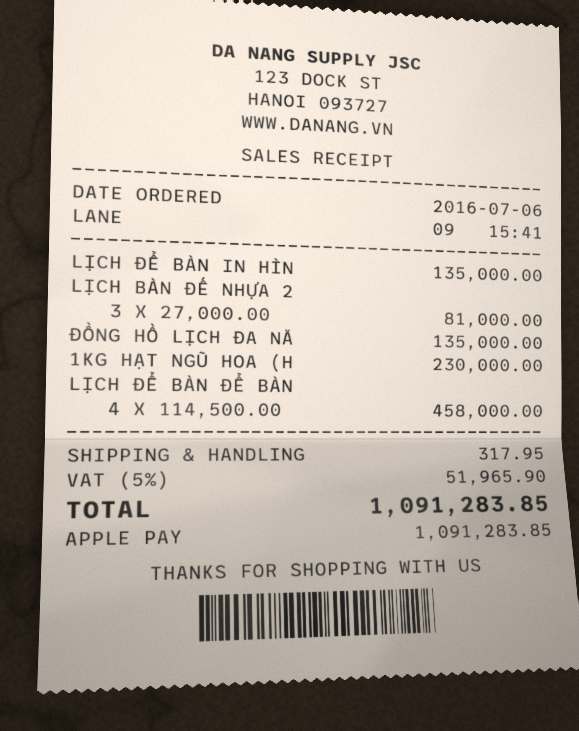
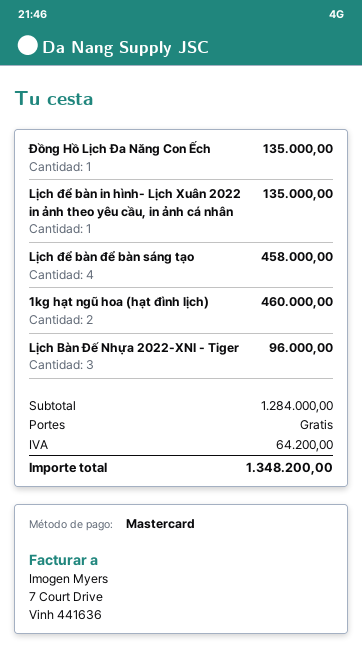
payment method: Apple Pay -> Mastercard
LỊCH BÀN ĐẾ NHỰA 2: 3 for 81000.00 -> 3 for 96000.00
1KG HẠT NGŨ HOA (H: 1 for 230000.00 -> 2 for 460000.00
shipping: 317.95 -> 0.00
tax: 51965.90 -> 64200.00
total: 1091283.85 -> 1348200.00

